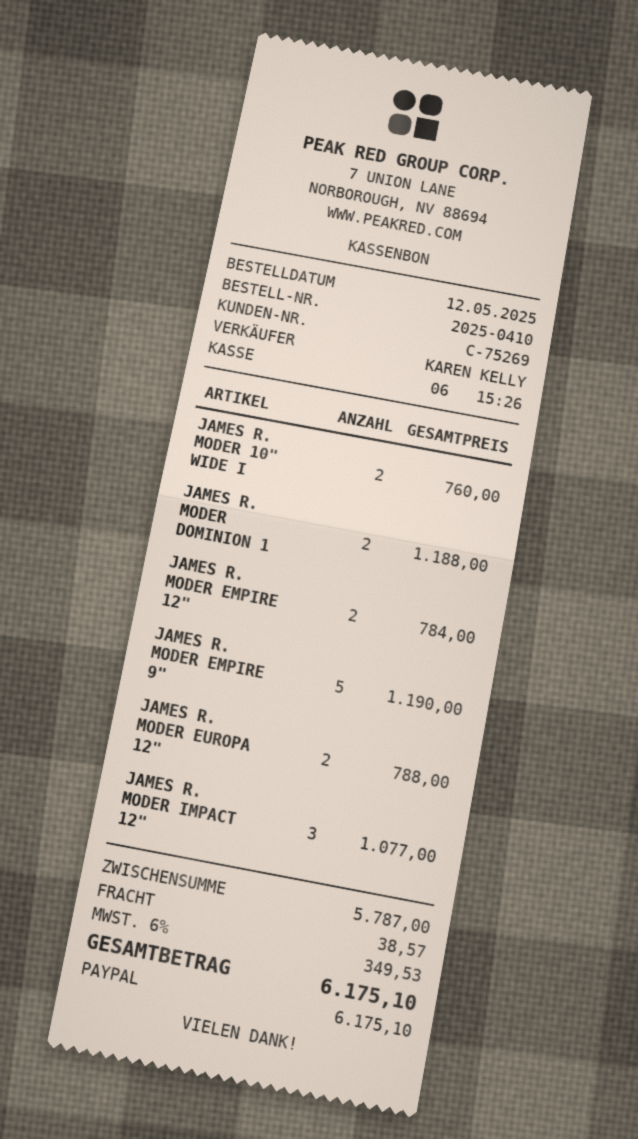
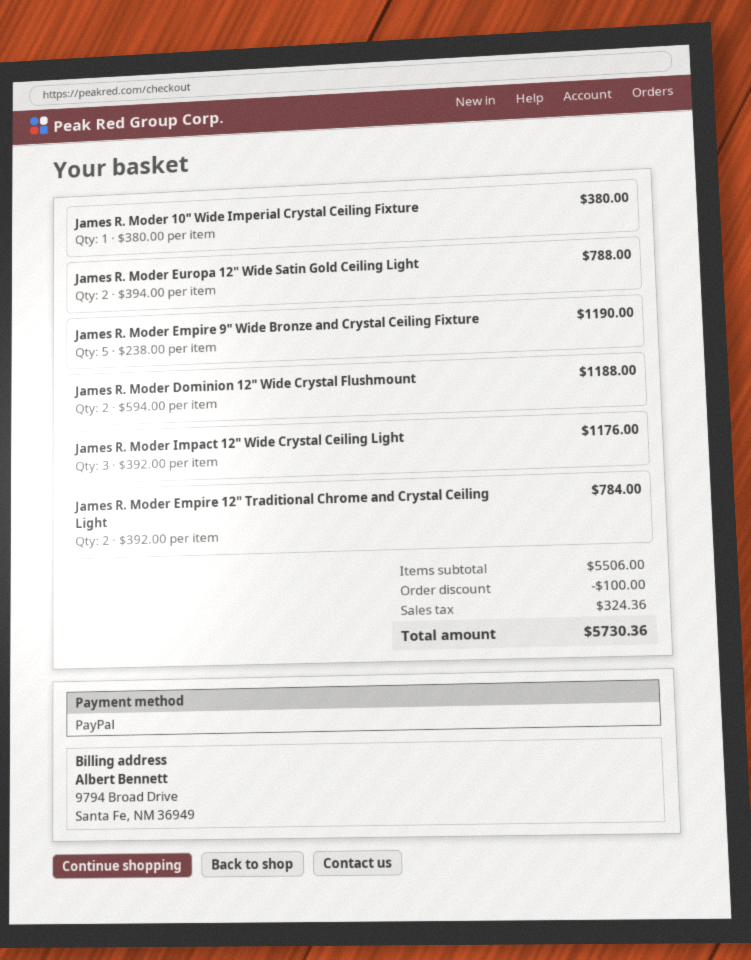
JAMES R. MODER 10" WIDE I: 2 for 760.00 -> 1 for 380.00
JAMES R. MODER IMPACT 12": 3 for 1077.00 -> 3 for 1176.00
subtotal: 5787.00 -> 5506.00
discount: none -> 100.00
shipping: 38.57 -> none
tax: 349.53 -> 324.36
total: 6175.10 -> 5730.36

